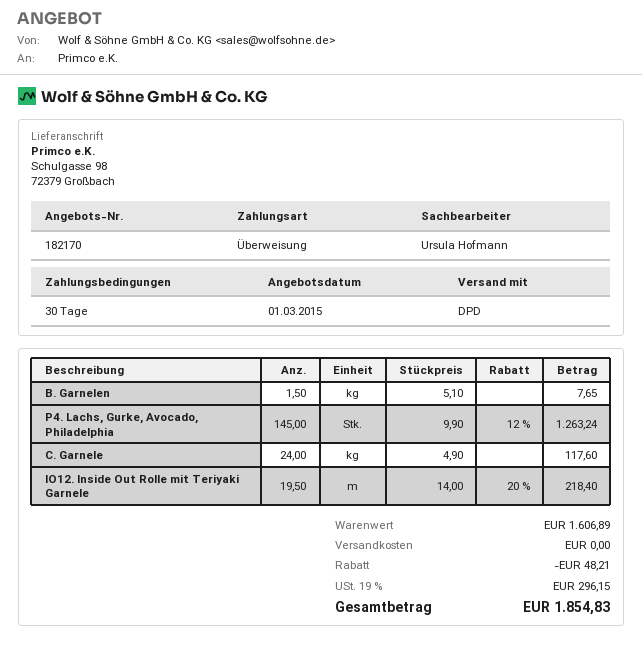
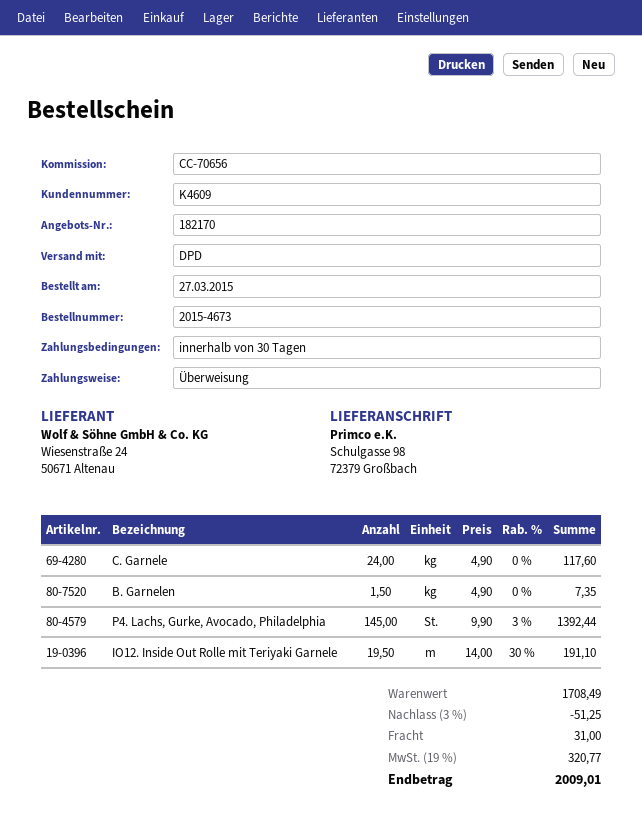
B. Garnelen: 1.5 x 5.10 = 7.65 -> 1.5 x 4.90 = 7.35
P4. Lachs, Gurke, Avocado, Philadelphia: 145 x 9.90 - 12% = 1263.24 -> 145 x 9.90 - 3% = 1392.44
IO12. Inside Out Rolle mit Teriyaki Garnele: 19.5 x 14.00 - 20% = 218.40 -> 19.5 x 14.00 - 30% = 191.10
subtotal: 1606.89 -> 1708.49
discount: 48.21 -> 51.25
shipping: 0.00 -> 31.00
tax: 19% = 296.15 -> 19% = 320.77
total: 1854.83 -> 2009.01

